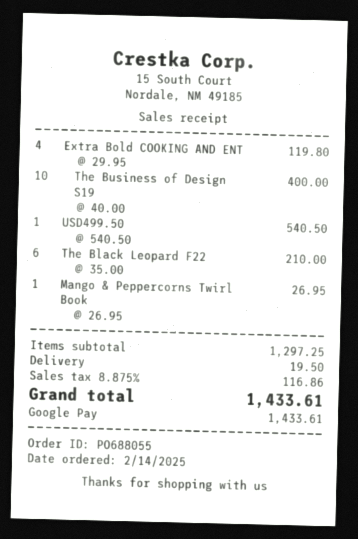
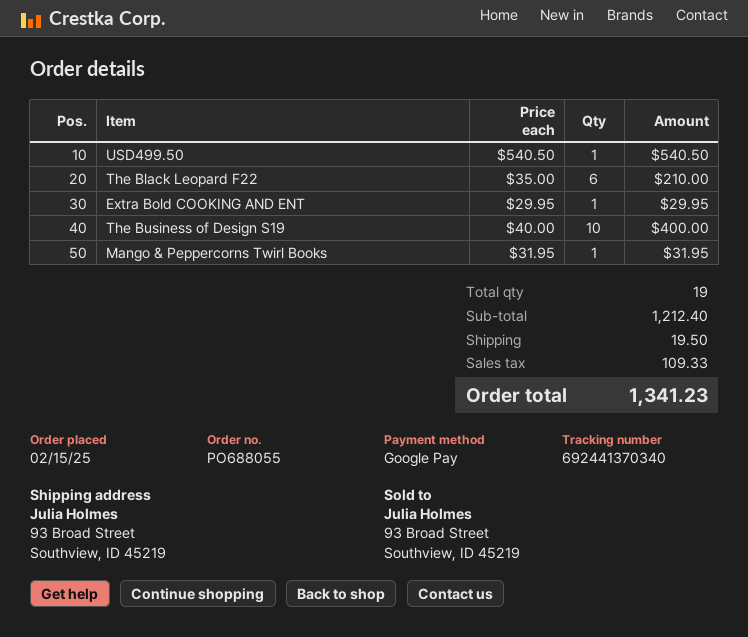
order date: 2025-02-14 -> 2025-02-15
Extra Bold COOKING AND ENT: 4 x 29.95 = 119.80 -> 1 x 29.95 = 29.95
Mango & Peppercorns Twirl Book: 1 x 26.95 = 26.95 -> 1 x 31.95 = 31.95
subtotal: 1297.25 -> 1212.40
tax: 116.86 -> 109.33
total: 1433.61 -> 1341.23

